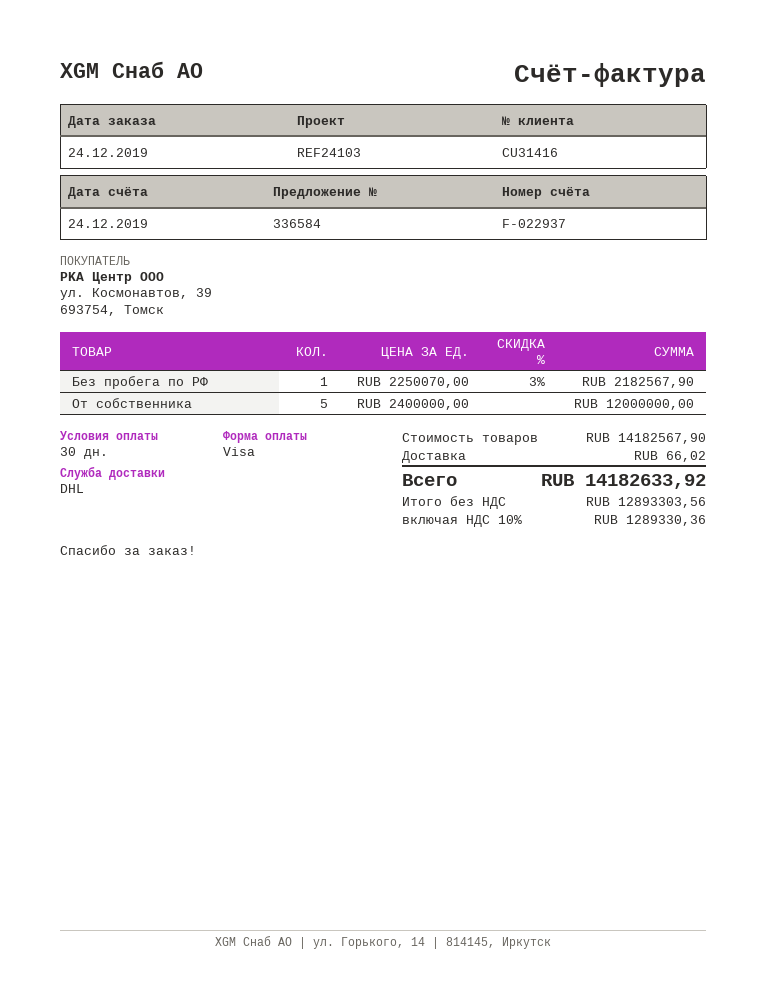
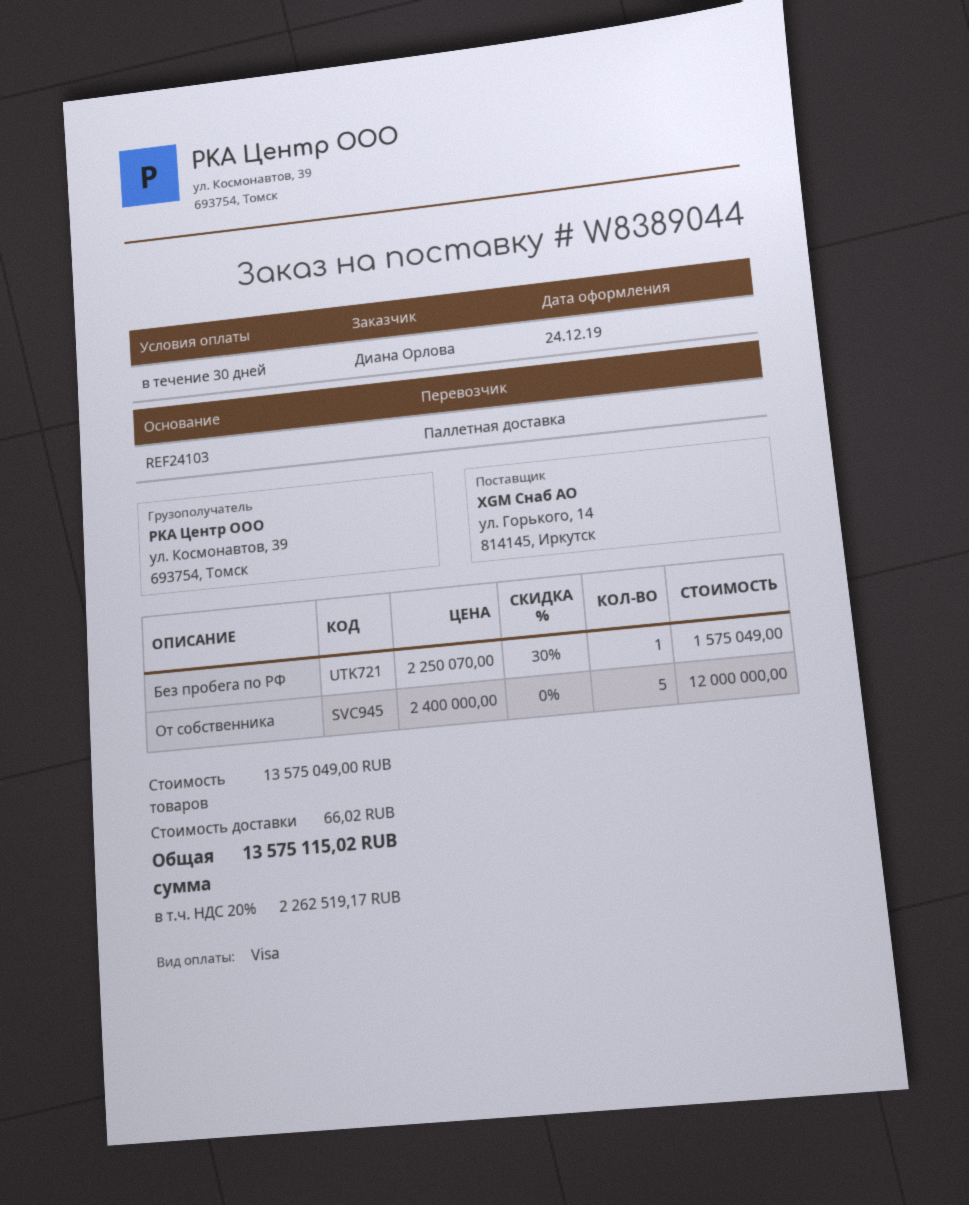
shipping method: DHL -> pallet freight
Без пробега по РФ: 1 x 2250070.00 - 3% = 2182567.90 -> 1 x 2250070.00 - 30% = 1575049.00
subtotal: 14182567.90 -> 13575049.00
tax: 10% = 1289330.36 -> 20% = 2262519.17
total: 14182633.92 -> 13575115.02

